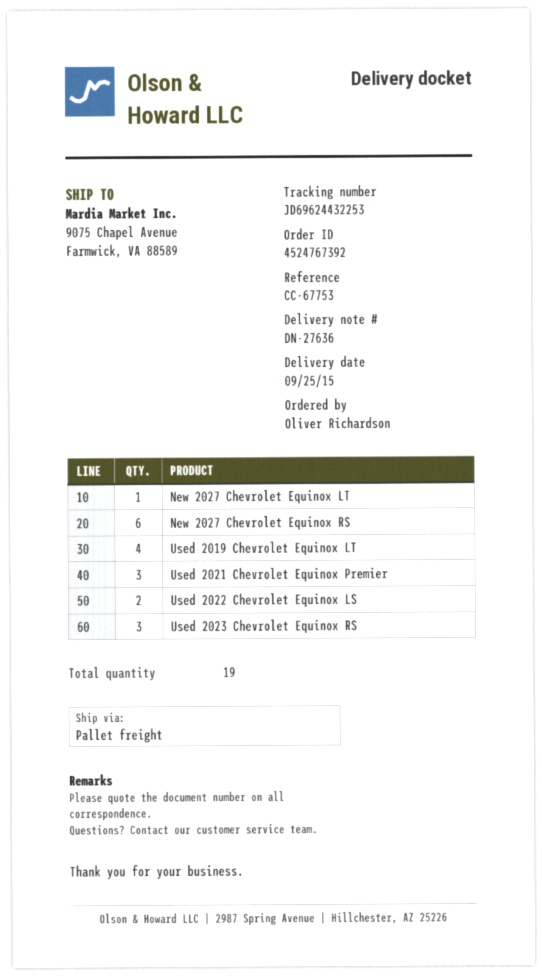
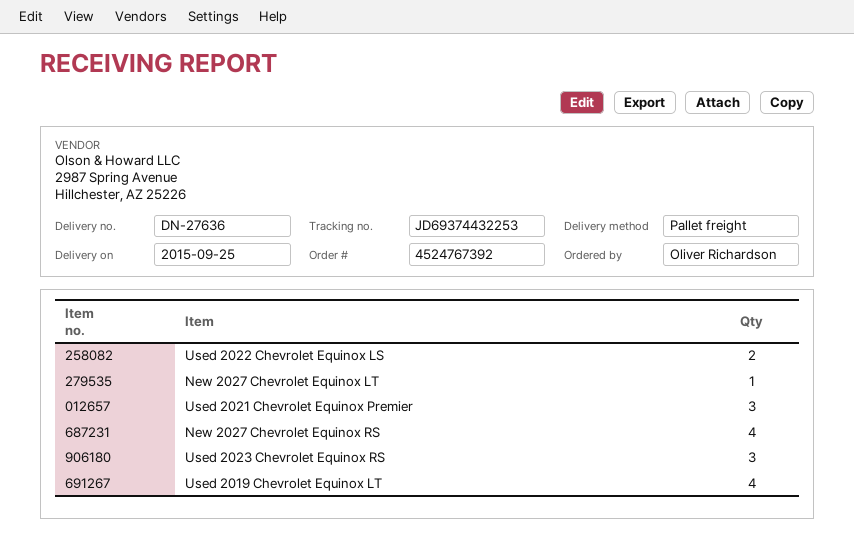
tracking number: JD69624432253 -> JD69374432253
New 2027 Chevrolet Equinox RS: 6 -> 4

